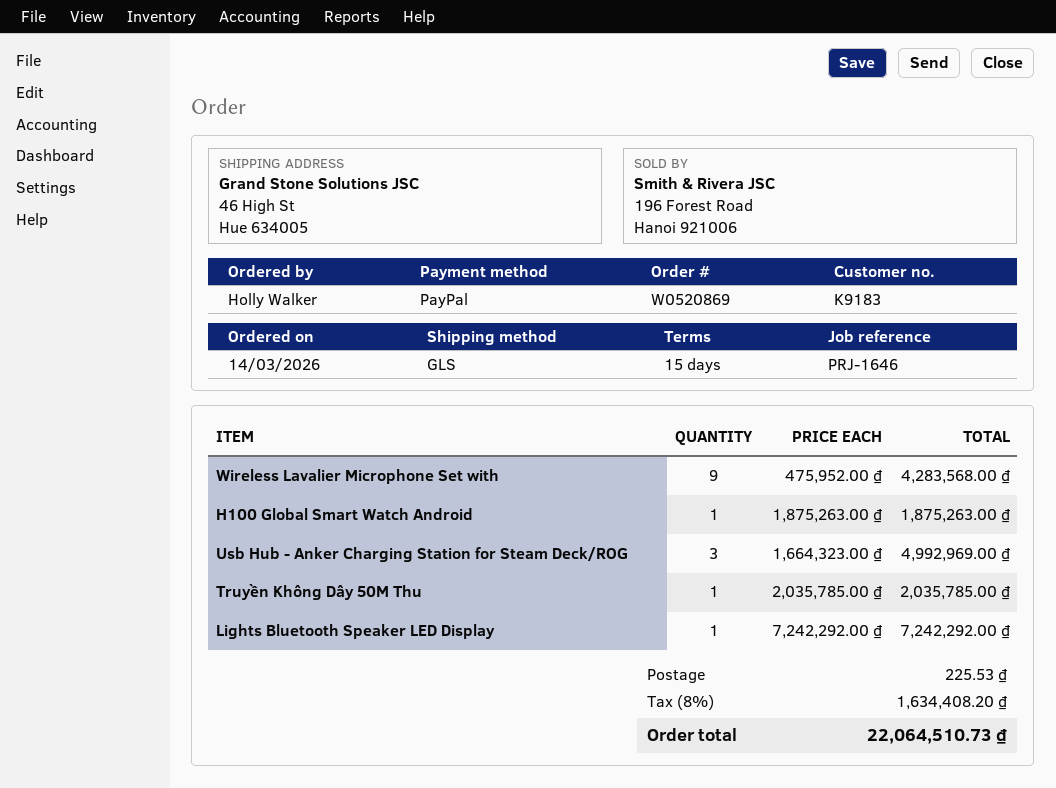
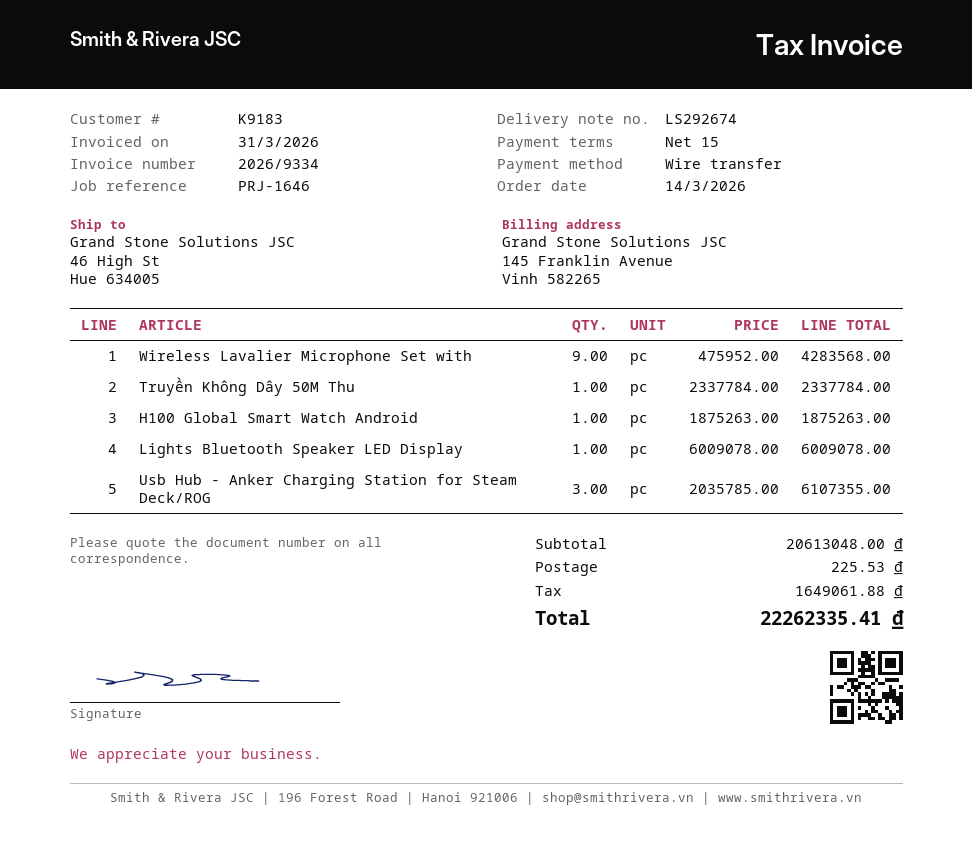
payment method: PayPal -> bank transfer
Usb Hub - Anker Charging Station for Steam Deck/ROG: 3 x 1664323.00 = 4992969.00 -> 3 x 2035785.00 = 6107355.00
Truyền Không Dây 50M Thu: 1 x 2035785.00 = 2035785.00 -> 1 x 2337784.00 = 2337784.00
Lights Bluetooth Speaker LED Display: 1 x 7242292.00 = 7242292.00 -> 1 x 6009078.00 = 6009078.00
tax: 1634408.20 -> 1649061.88
total: 22064510.73 -> 22262335.41

